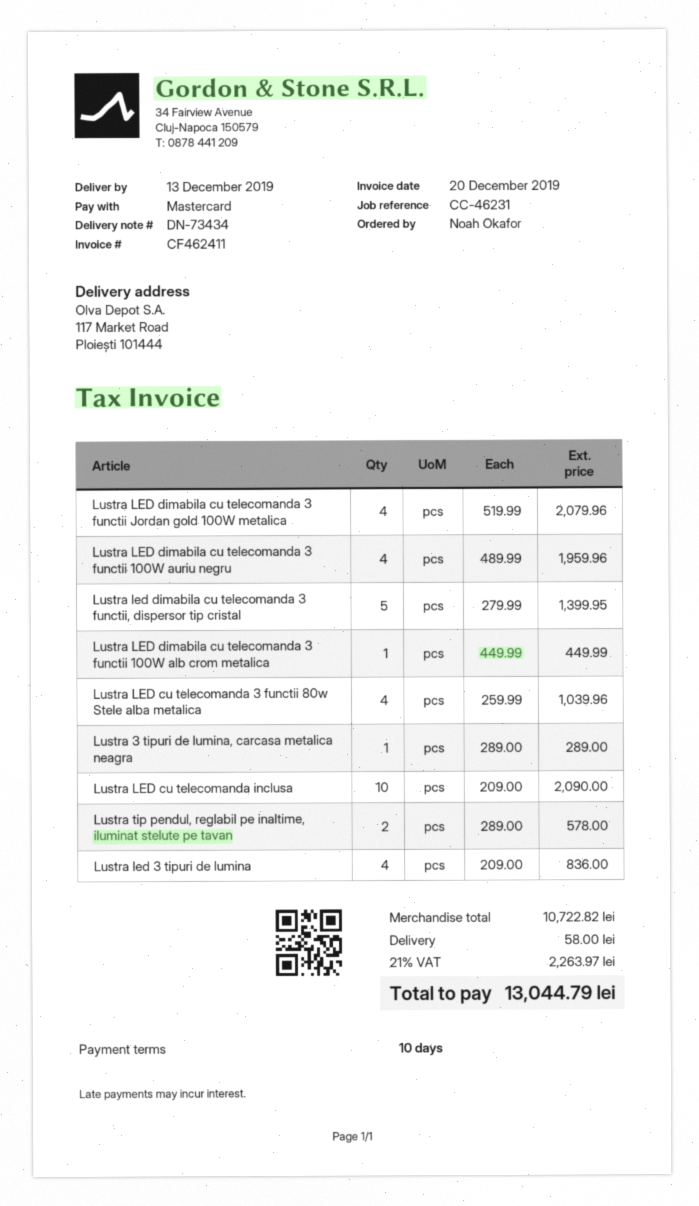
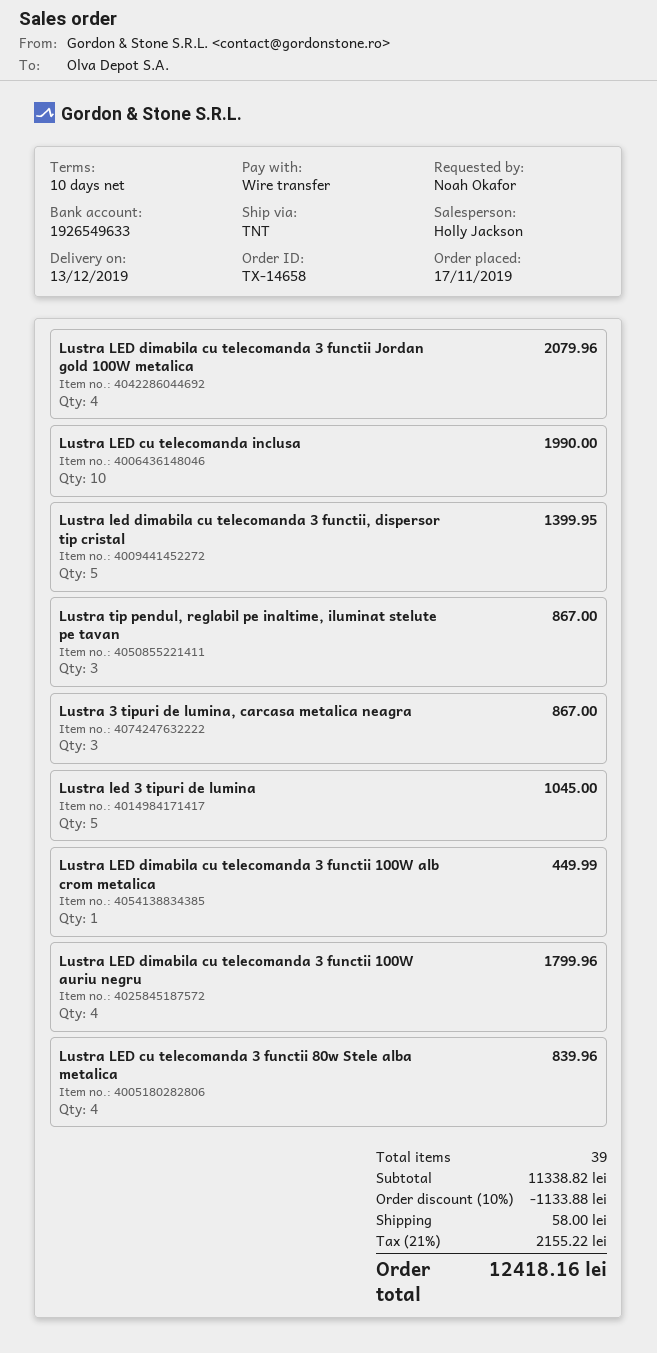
payment method: Mastercard -> bank transfer
Lustra LED dimabila cu telecomanda 3 functii 100W auriu negru: 4 for 1959.96 -> 4 for 1799.96
Lustra LED cu telecomanda 3 functii 80w Stele alba metalica: 4 for 1039.96 -> 4 for 839.96
Lustra 3 tipuri de lumina, carcasa metalica neagra: 1 for 289.00 -> 3 for 867.00
Lustra LED cu telecomanda inclusa: 10 for 2090.00 -> 10 for 1990.00
Lustra tip pendul, reglabil pe inaltime, iluminat stelute pe tavan: 2 for 578.00 -> 3 for 867.00
Lustra led 3 tipuri de lumina: 4 for 836.00 -> 5 for 1045.00
subtotal: 10722.82 -> 11338.82
discount: none -> 10% = 1133.88
tax: 21% = 2263.97 -> 21% = 2155.22
total: 13044.79 -> 12418.16

